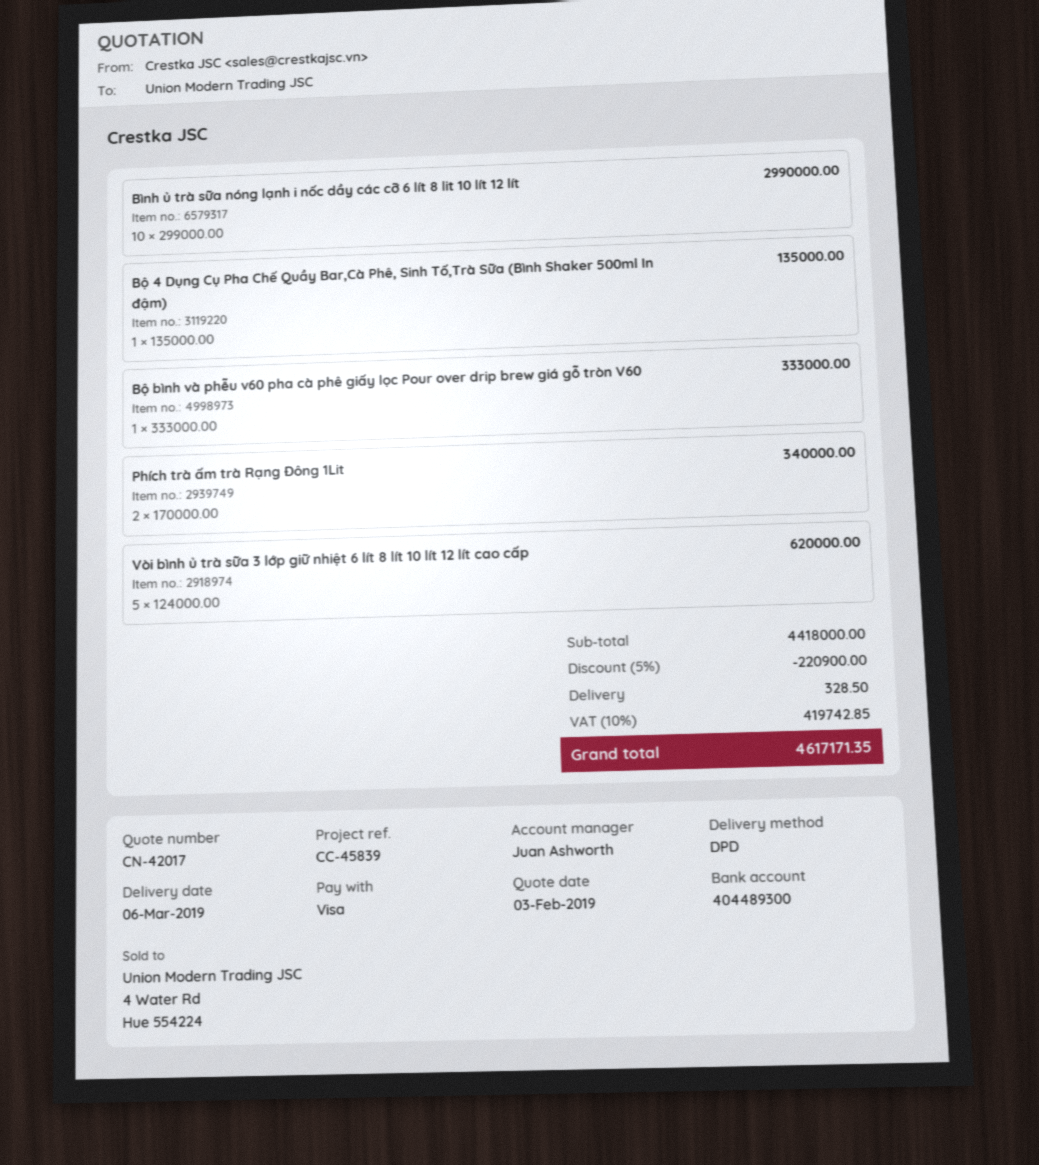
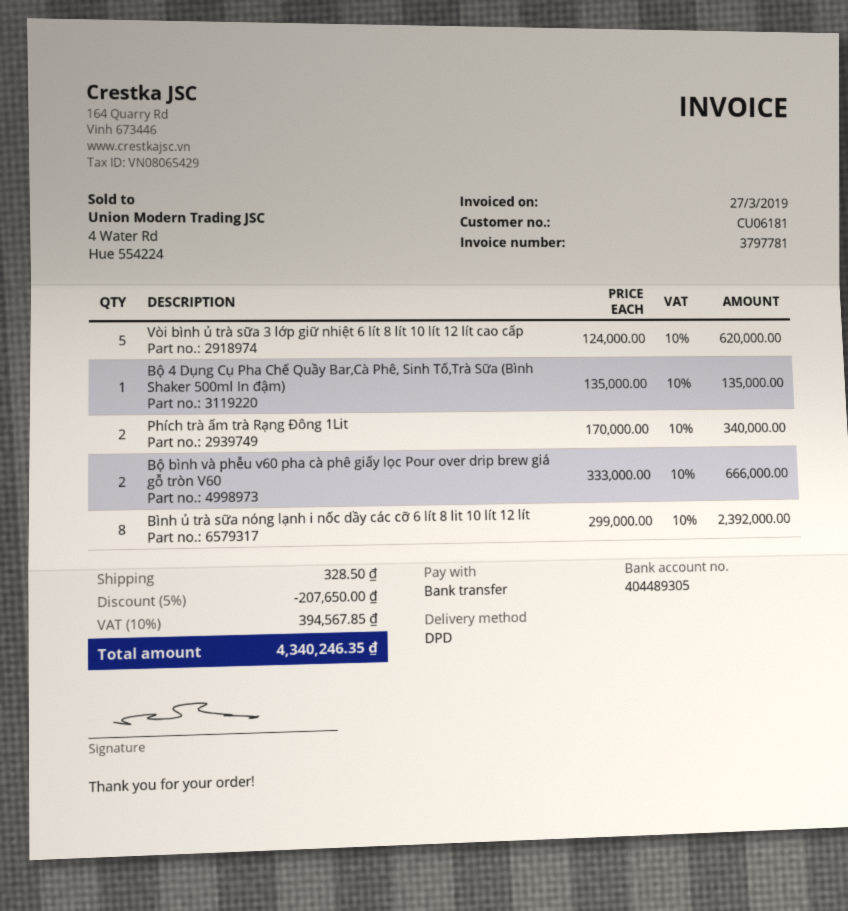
payment method: Visa -> bank transfer
bank account: 404489300 -> 404489305
Bình ủ trà sữa nóng lạnh i nốc dầy các cỡ 6 lít 8 lit 10 lít 12 lít: 10 x 299000.00 = 2990000.00 -> 8 x 299000.00 = 2392000.00
Bộ bình và phễu v60 pha cà phê giấy lọc Pour over drip brew giá gỗ tròn V60: 1 x 333000.00 = 333000.00 -> 2 x 333000.00 = 666000.00
discount: 5% = 220900.00 -> 5% = 207650.00
tax: 10% = 419742.85 -> 10% = 394567.85
total: 4617171.35 -> 4340246.35

